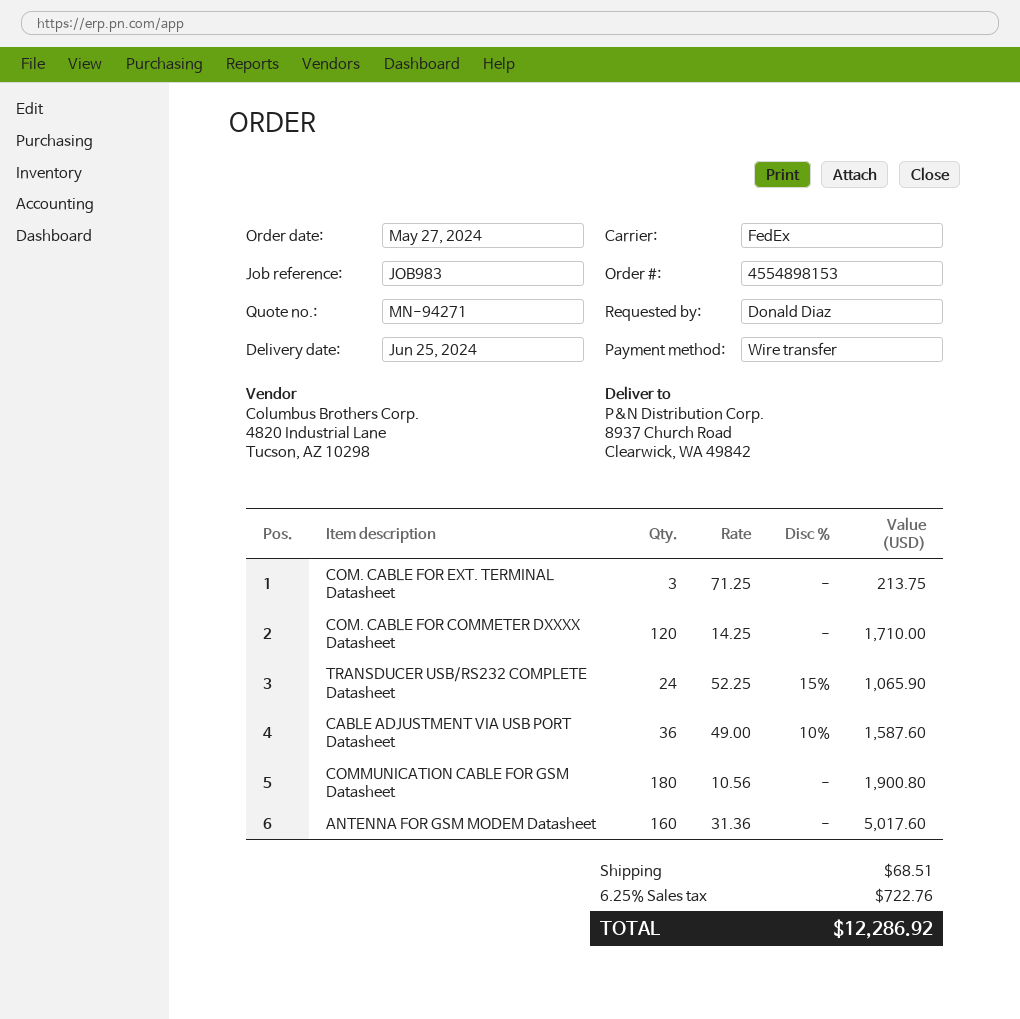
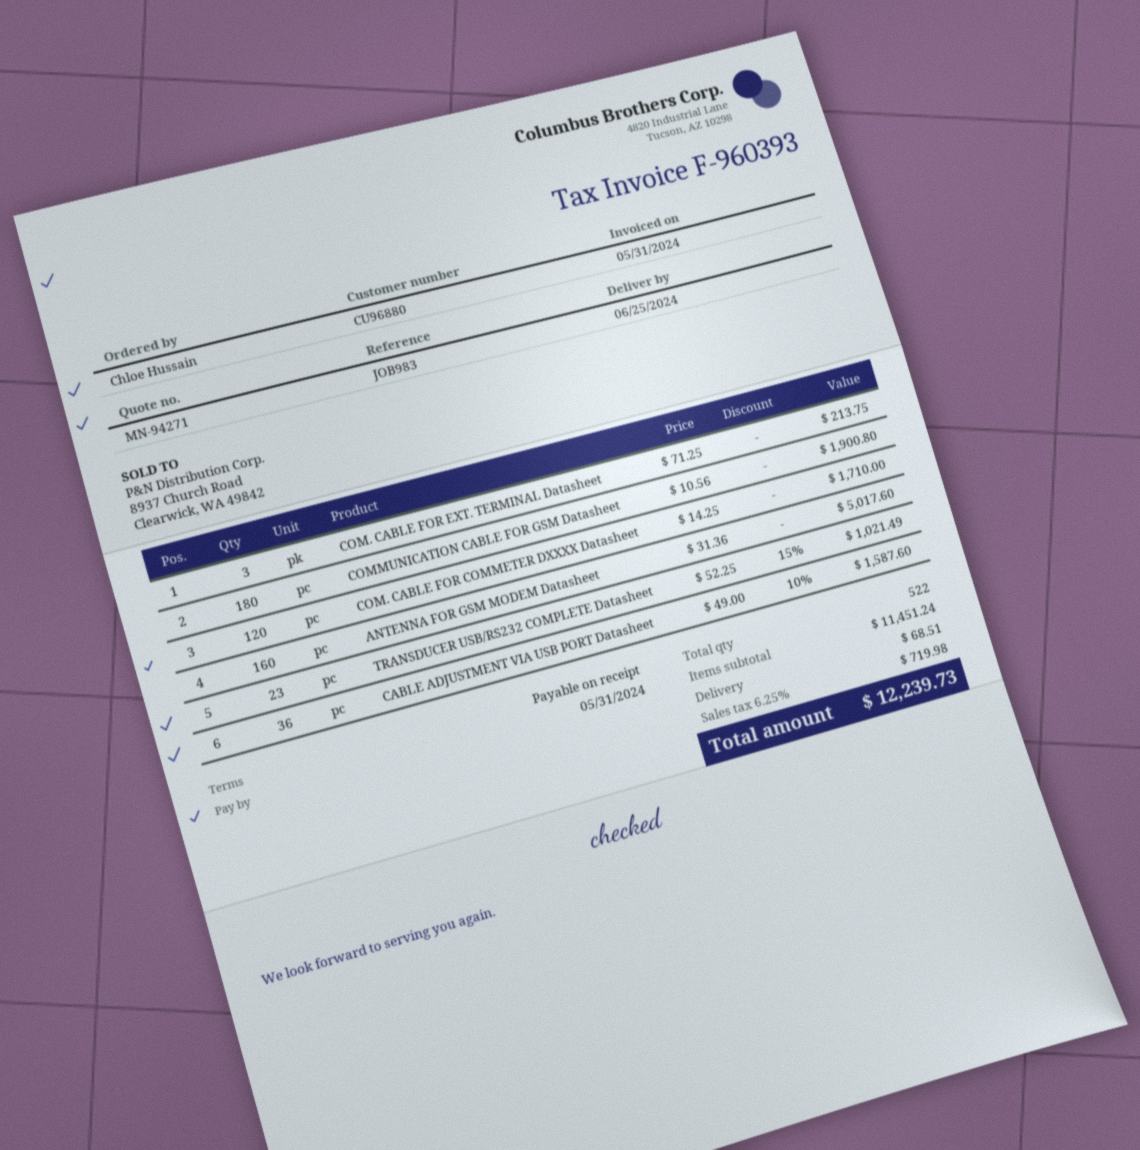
ordered by: Donald Diaz -> Chloe Hussain
TRANSDUCER USB/RS232 COMPLETE Datasheet: 24 x 52.25 - 15% = 1065.90 -> 23 x 52.25 - 15% = 1021.49
tax: 6.25% = 722.76 -> 6.25% = 719.98
total: 12286.92 -> 12239.73

